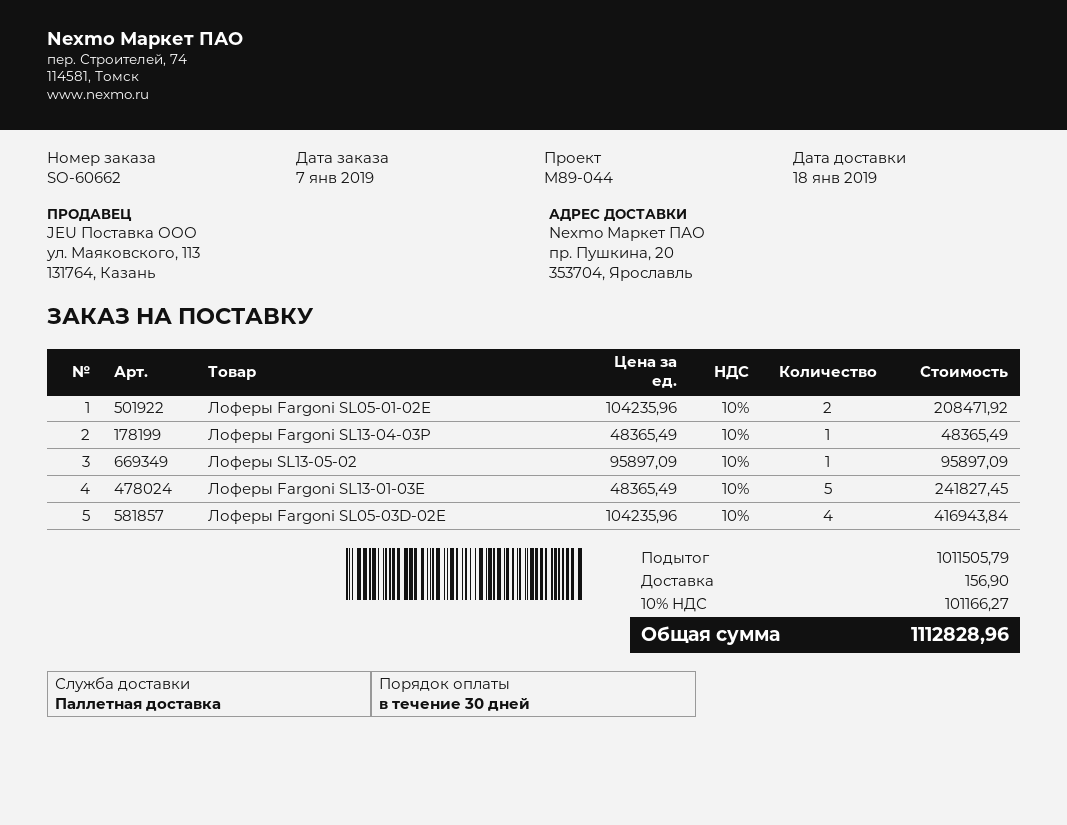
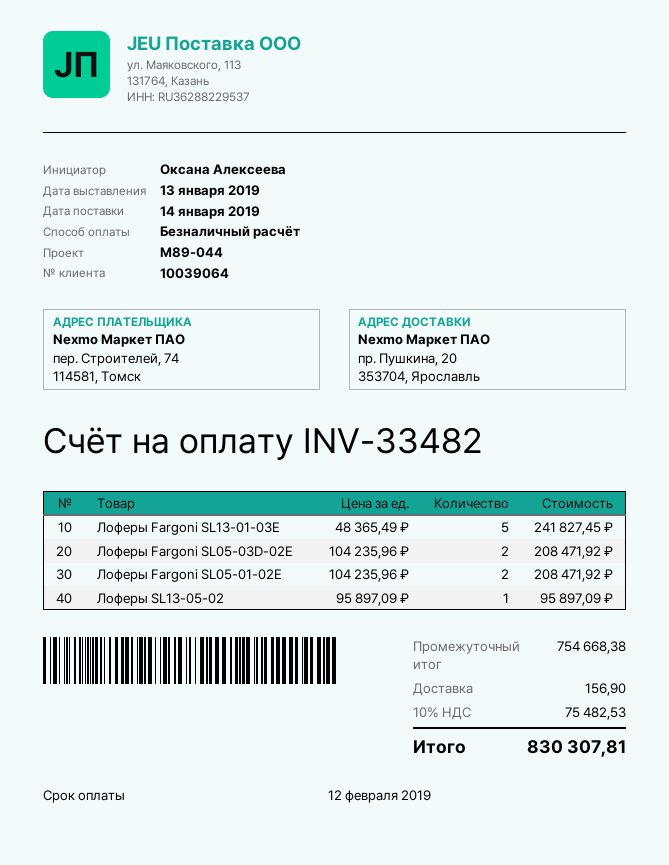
delivery date: 2019-01-18 -> 2019-01-14
Лоферы Fargoni SL13-04-03P: 1 x 48365.49 = 48365.49 -> none
Лоферы Fargoni SL05-03D-02E: 4 x 104235.96 = 416943.84 -> 2 x 104235.96 = 208471.92
subtotal: 1011505.79 -> 754668.38
tax: 10% = 101166.27 -> 10% = 75482.53
total: 1112828.96 -> 830307.81

